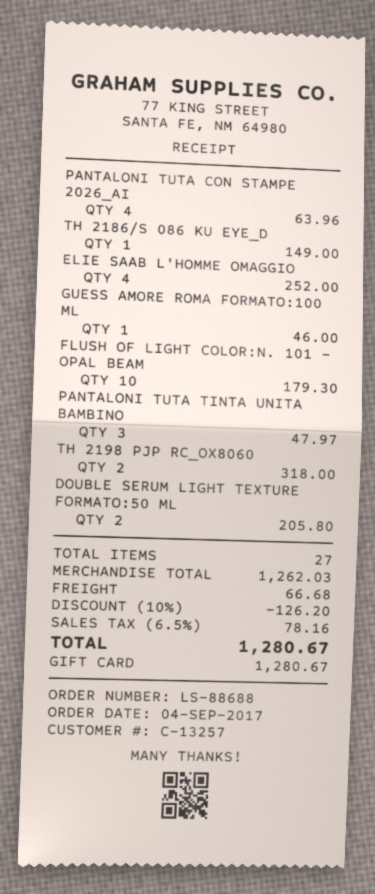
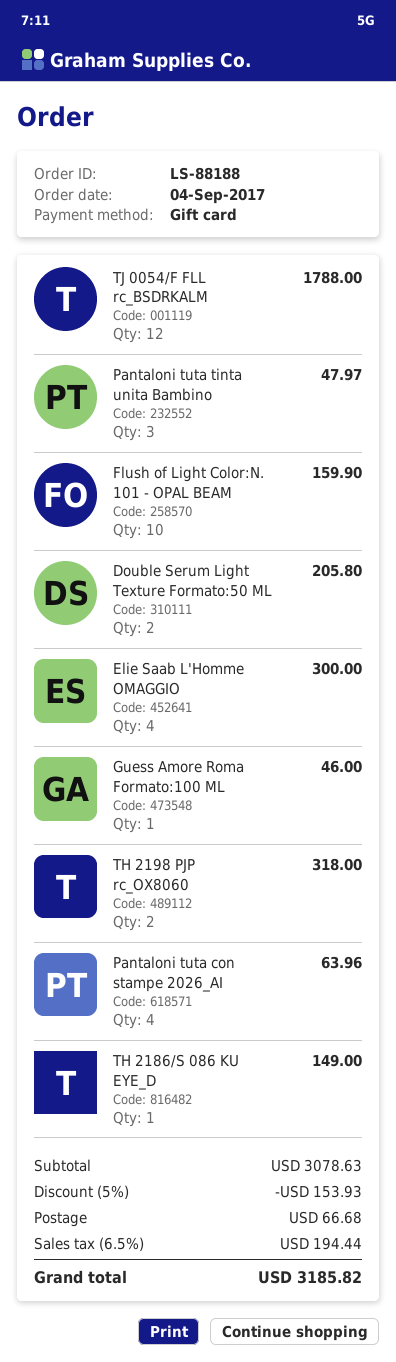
order number: LS-88688 -> LS-88188
ELIE SAAB L'HOMME OMAGGIO: 4 for 252.00 -> 4 for 300.00
FLUSH OF LIGHT COLOR:N. 101 - OPAL BEAM: 10 for 179.30 -> 10 for 159.90
TJ 0054/F FLL rc_BSDRKALM: none -> 12 for 1788.00
subtotal: 1262.03 -> 3078.63
discount: 10% = 126.20 -> 5% = 153.93
tax: 6.5% = 78.16 -> 6.5% = 194.44
total: 1280.67 -> 3185.82

